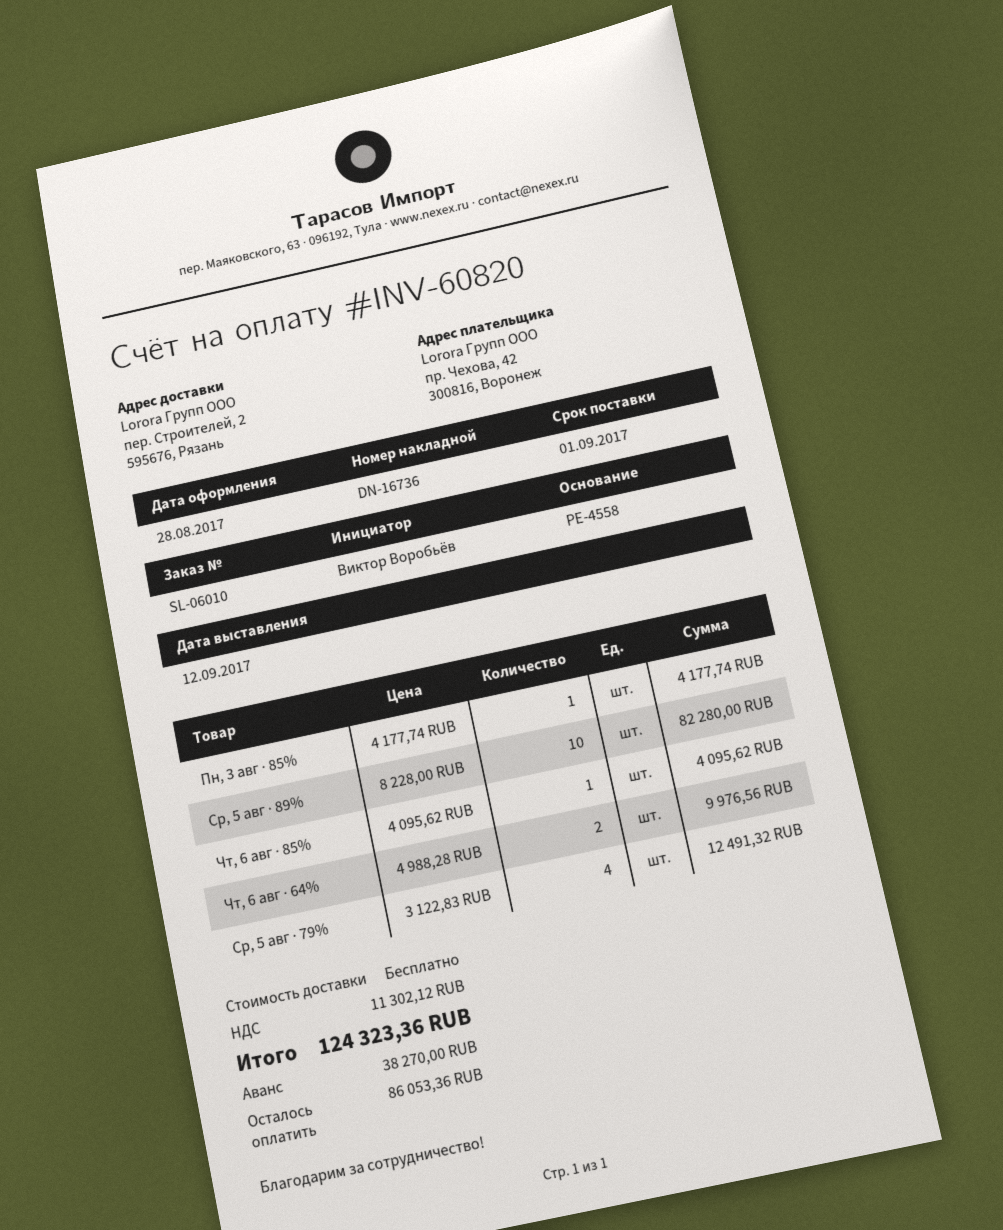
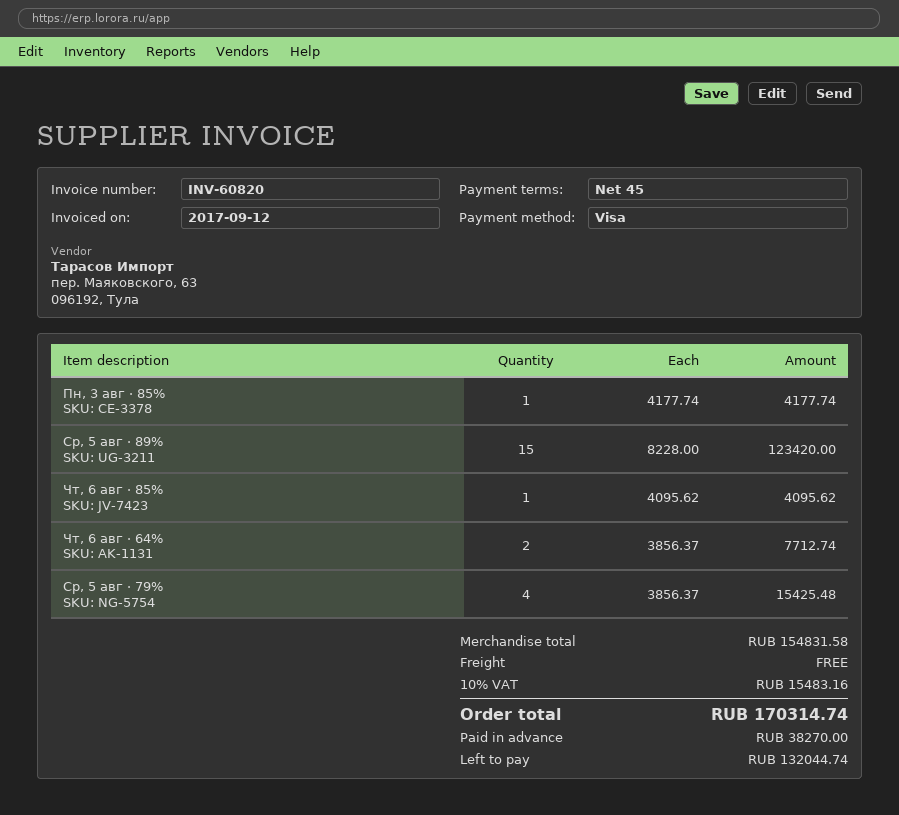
Ср, 5 авг · 89%: 10 x 8228.00 = 82280.00 -> 15 x 8228.00 = 123420.00
Чт, 6 авг · 64%: 2 x 4988.28 = 9976.56 -> 2 x 3856.37 = 7712.74
Ср, 5 авг · 79%: 4 x 3122.83 = 12491.32 -> 4 x 3856.37 = 15425.48
tax: 11302.12 -> 15483.16
total: 124323.36 -> 170314.74
balance: 86053.36 -> 132044.74

